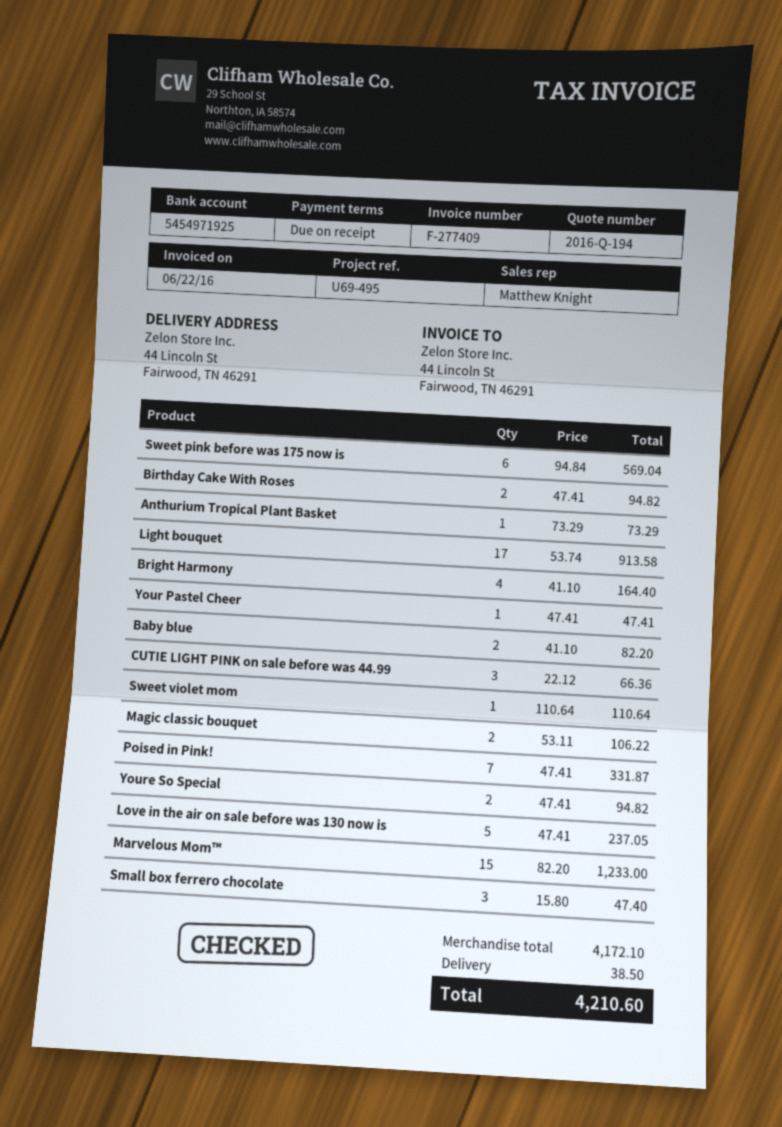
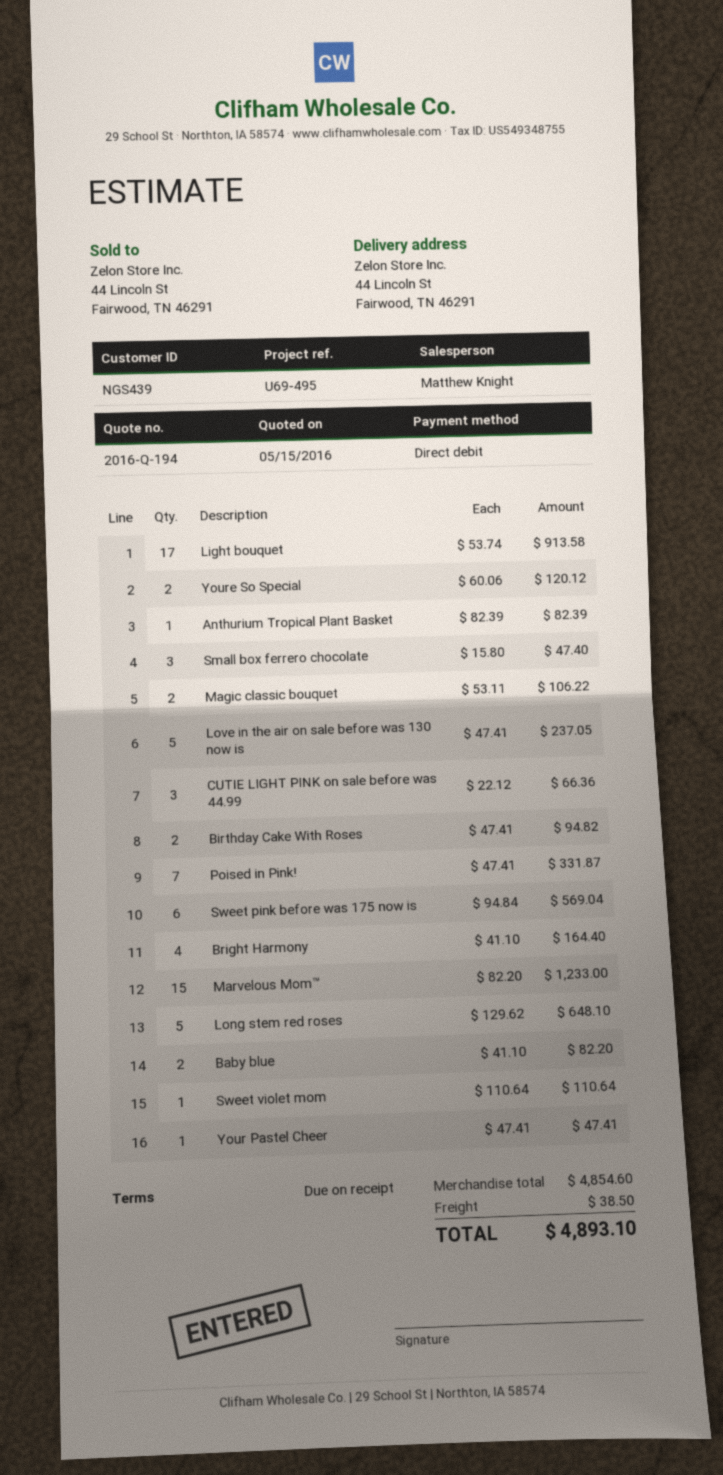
Anthurium Tropical Plant Basket: 1 x 73.29 = 73.29 -> 1 x 82.39 = 82.39
Youre So Special: 2 x 47.41 = 94.82 -> 2 x 60.06 = 120.12
Long stem red roses: none -> 5 x 129.62 = 648.10
subtotal: 4172.10 -> 4854.60
total: 4210.60 -> 4893.10

